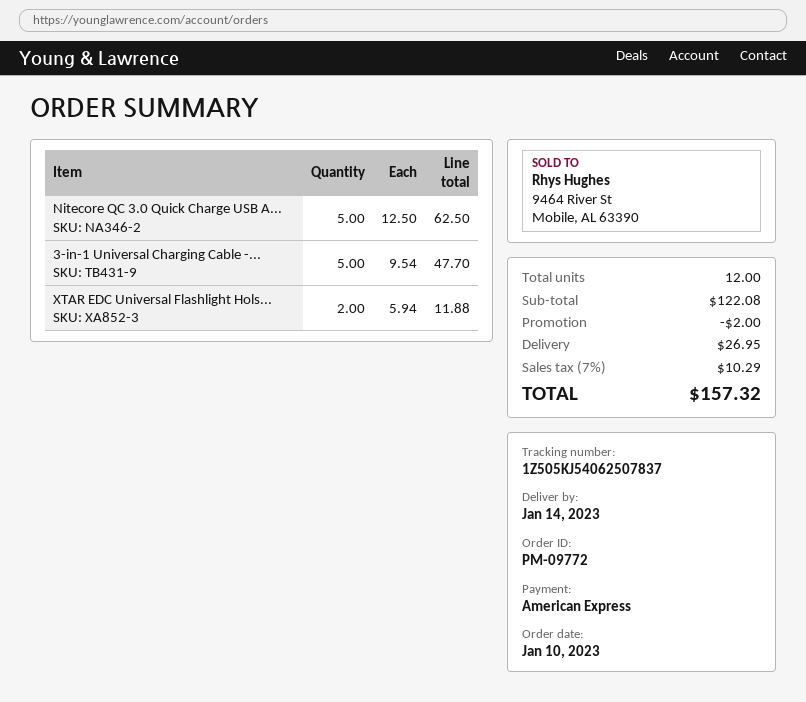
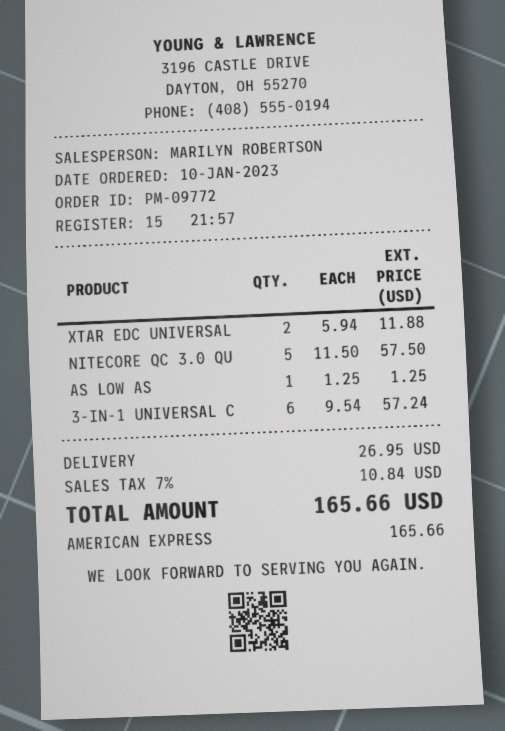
Nitecore QC 3.0 Quick Charge USB A...: 5 x 12.50 = 62.50 -> 5 x 11.50 = 57.50
3-in-1 Universal Charging Cable -...: 5 x 9.54 = 47.70 -> 6 x 9.54 = 57.24
AS LOW AS: none -> 1 x 1.25 = 1.25
discount: 2.00 -> none
tax: 7% = 10.29 -> 7% = 10.84
total: 157.32 -> 165.66

